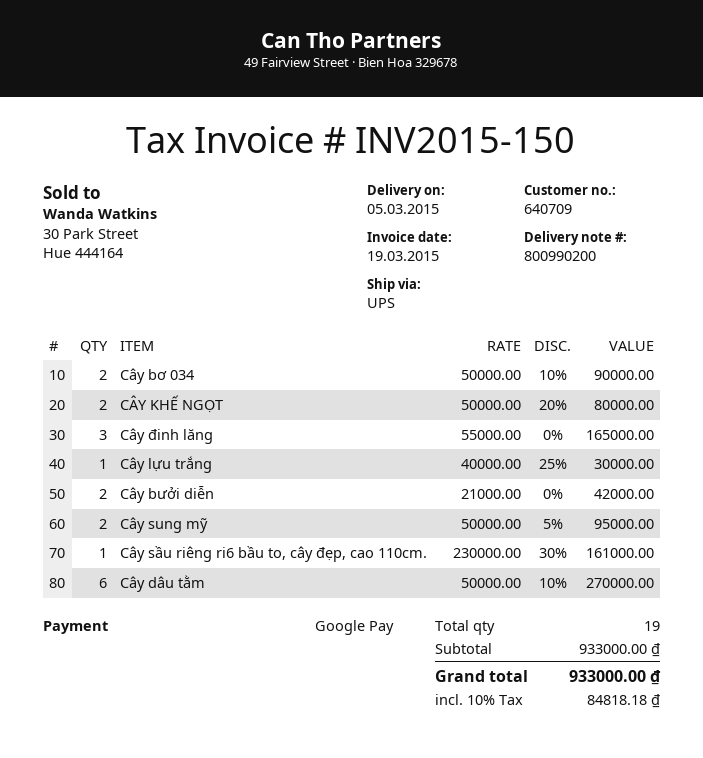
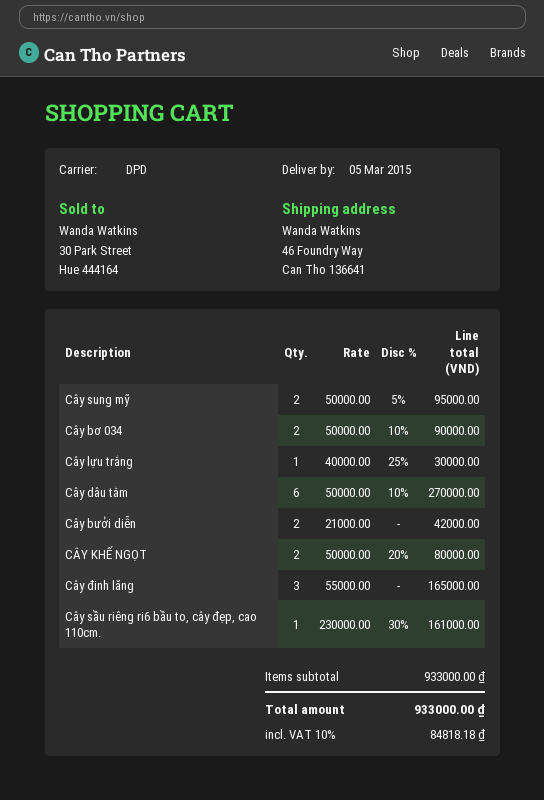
shipping method: UPS -> DPD

